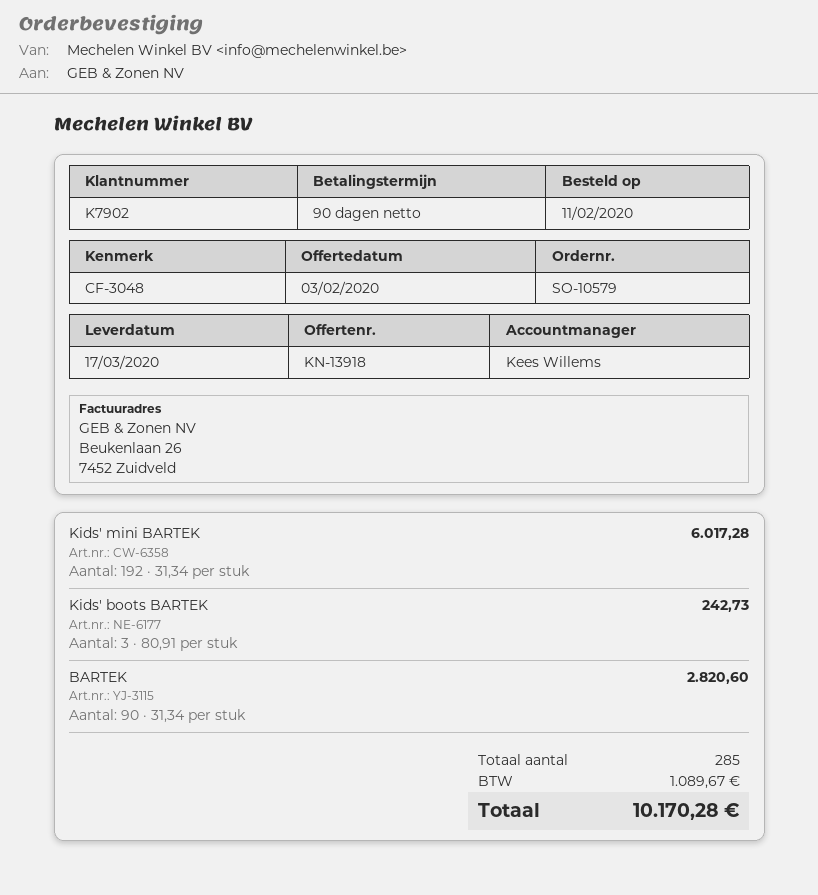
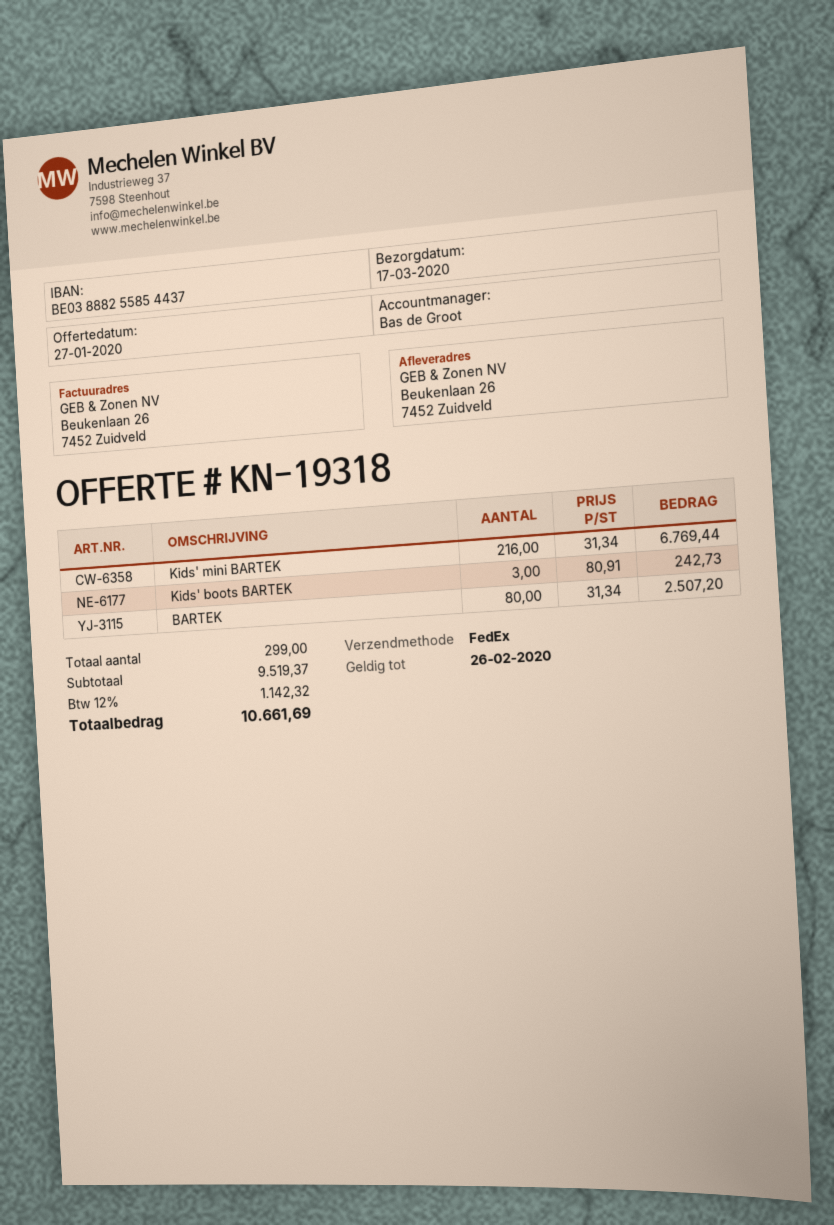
quote number: KN-13918 -> KN-19318
quote date: 2020-02-03 -> 2020-01-27
sales rep: Kees Willems -> Bas de Groot
Kids' mini BARTEK: 192 x 31.34 = 6017.28 -> 216 x 31.34 = 6769.44
BARTEK: 90 x 31.34 = 2820.60 -> 80 x 31.34 = 2507.20
total quantity: 285 -> 299
tax: 1089.67 -> 1142.32
total: 10170.28 -> 10661.69

